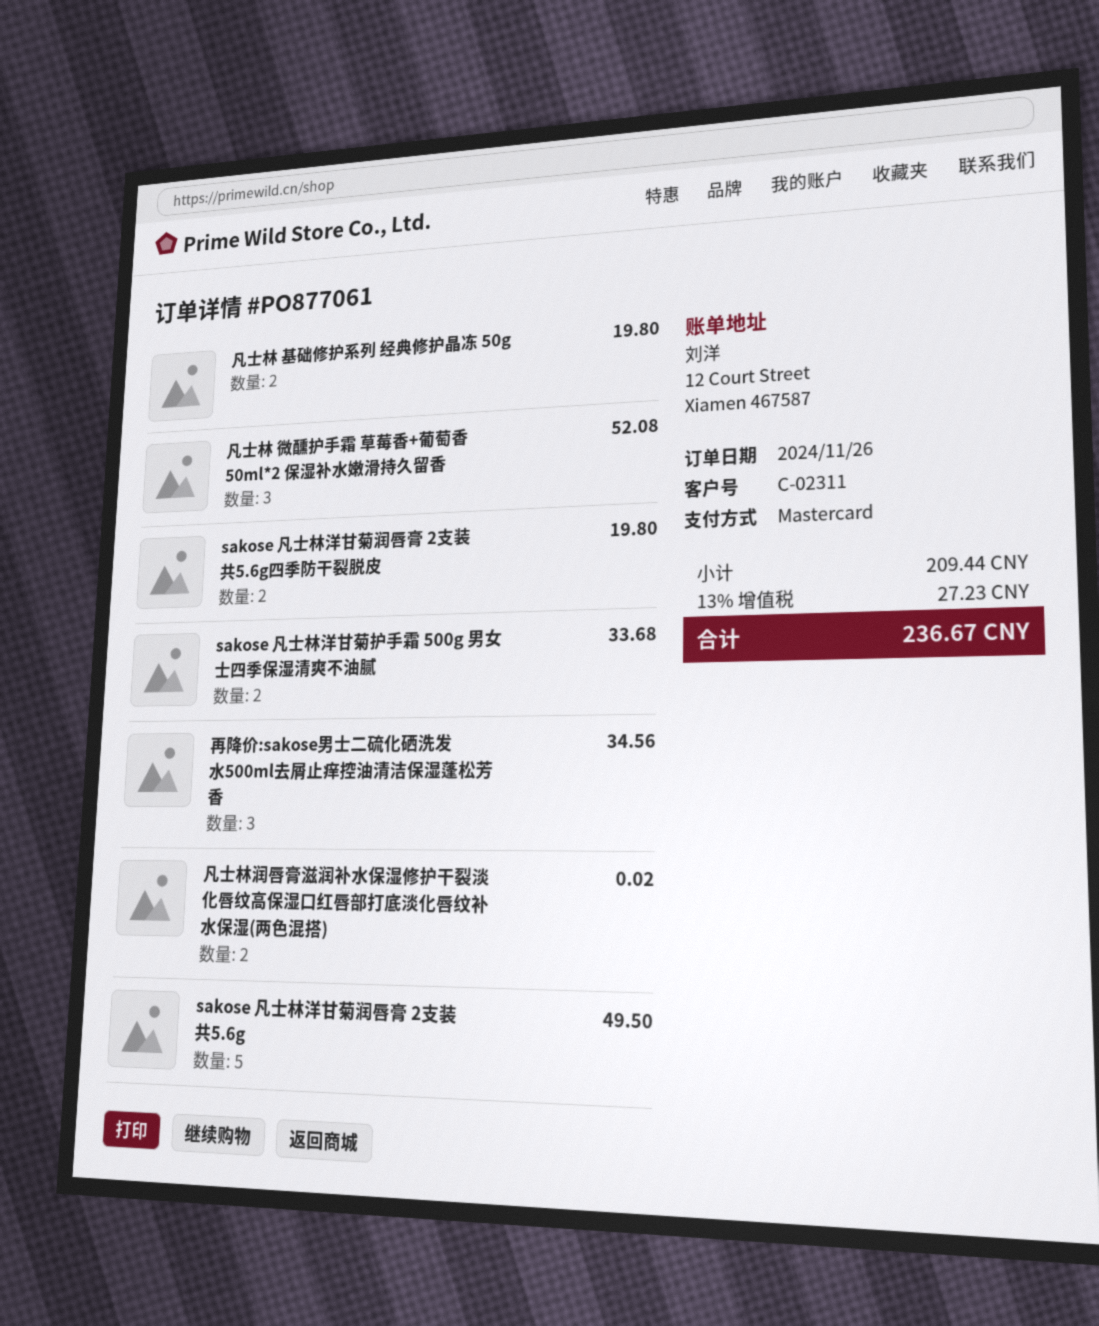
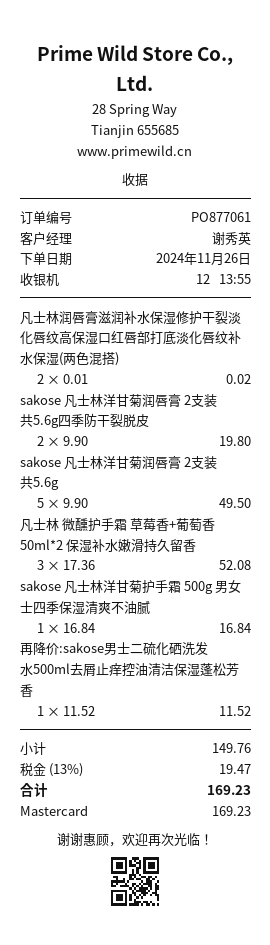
凡士林 基础修护系列 经典修护晶冻 50g: 2 for 19.80 -> none
sakose 凡士林洋甘菊护手霜 500g 男女士四季保湿清爽不油腻: 2 for 33.68 -> 1 for 16.84
再降价:sakose男士二硫化硒洗发水500ml去屑止痒控油清洁保湿蓬松芳香: 3 for 34.56 -> 1 for 11.52
subtotal: 209.44 -> 149.76
tax: 13% = 27.23 -> 13% = 19.47
total: 236.67 -> 169.23

